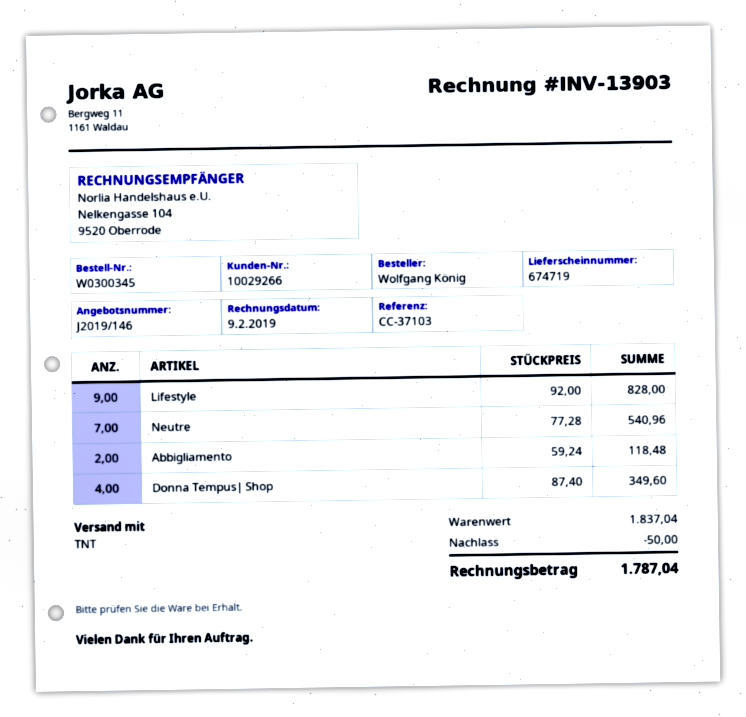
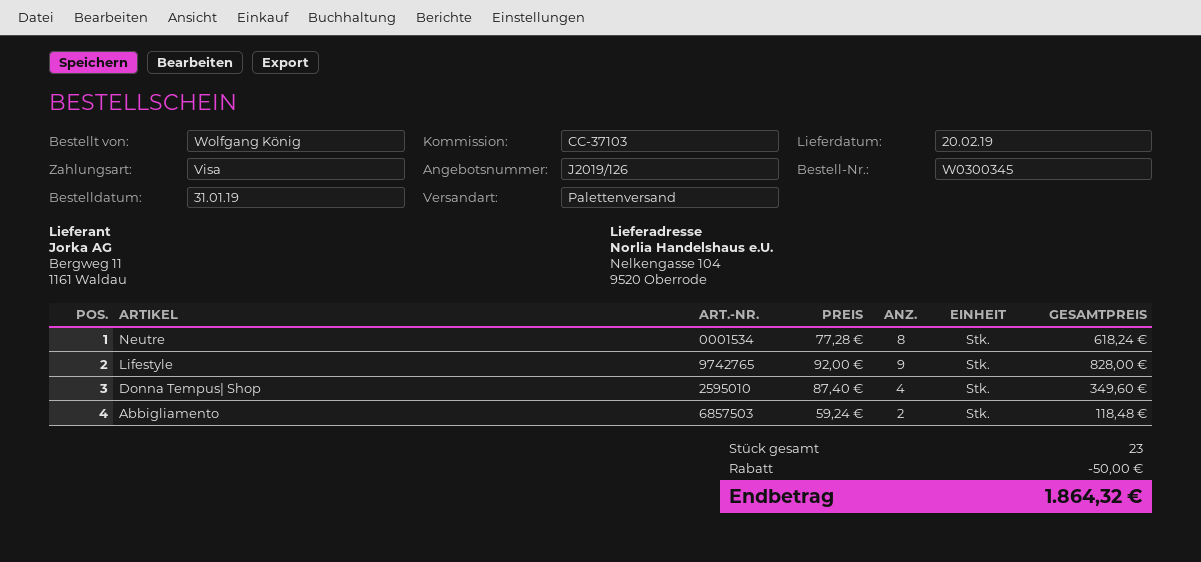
quote number: J2019/146 -> J2019/126
shipping method: TNT -> pallet freight
Neutre: 7 x 77.28 = 540.96 -> 8 x 77.28 = 618.24
total: 1787.04 -> 1864.32

